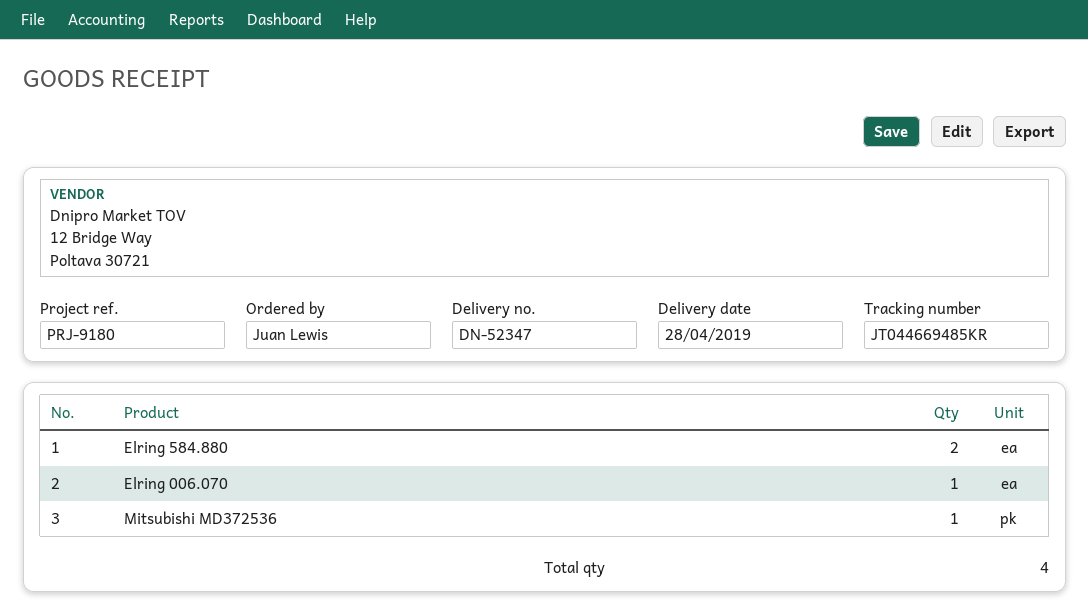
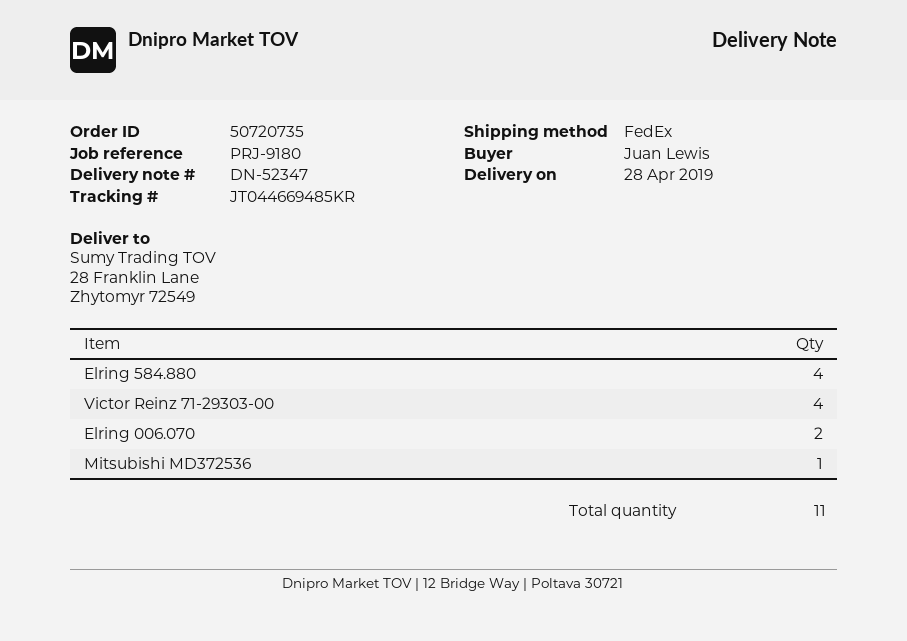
Elring 584.880: 2 -> 4
Elring 006.070: 1 -> 2
Victor Reinz 71-29303-00: none -> 4
total quantity: 4 -> 11

